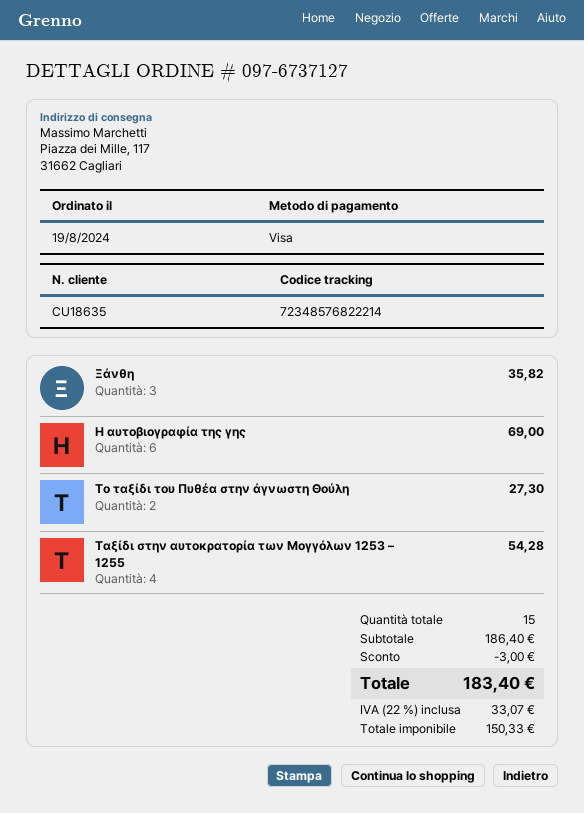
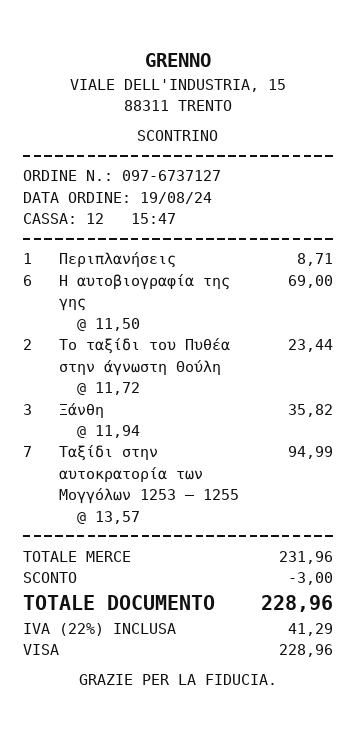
Το ταξίδι του Πυθέα στην άγνωστη Θούλη: 2 for 27.30 -> 2 for 23.44
Ταξίδι στην αυτοκρατορία των Μογγόλων 1253 – 1255: 4 for 54.28 -> 7 for 94.99
Περιπλανήσεις: none -> 1 for 8.71
subtotal: 186.40 -> 231.96
tax: 22% = 33.07 -> 22% = 41.29
total: 183.40 -> 228.96

